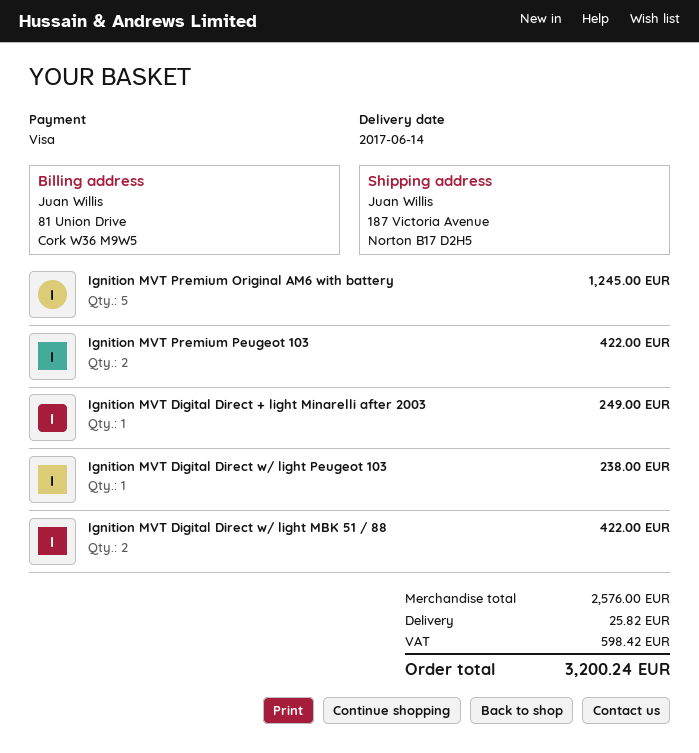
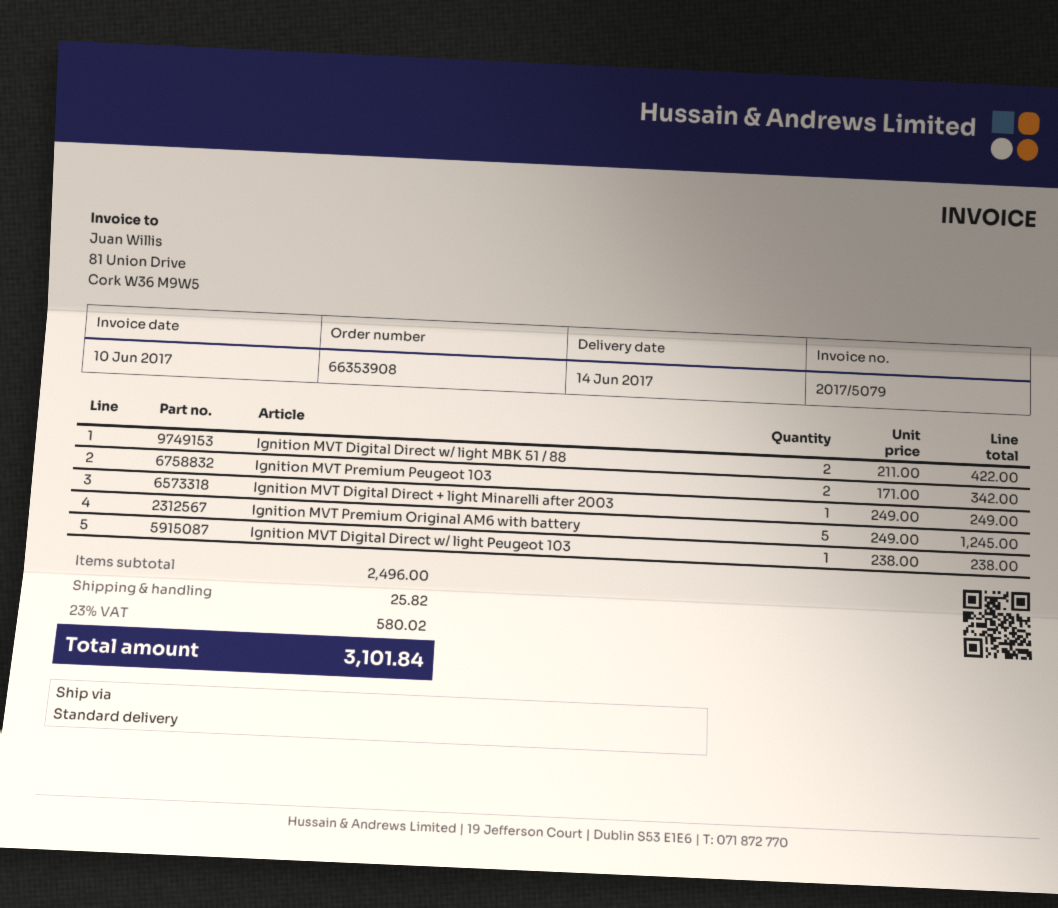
Ignition MVT Premium Peugeot 103: 2 for 422.00 -> 2 for 342.00
subtotal: 2576.00 -> 2496.00
tax: 598.42 -> 580.02
total: 3200.24 -> 3101.84

